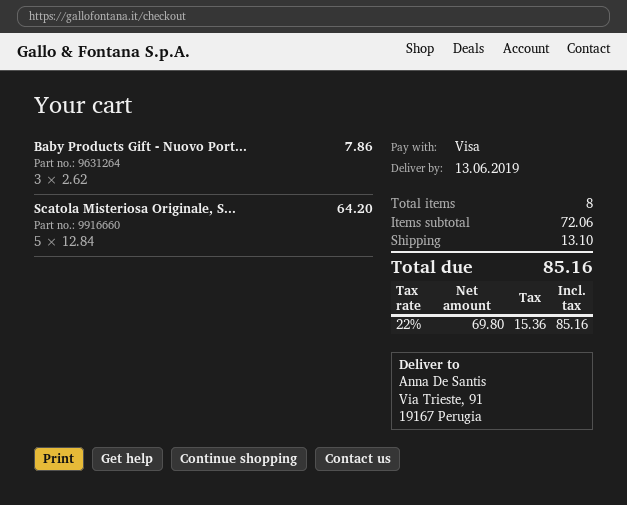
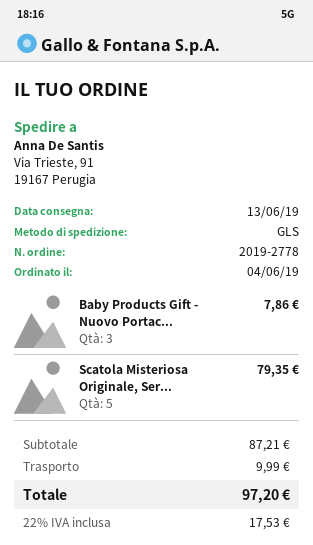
Scatola Misteriosa Originale, S...: 5 for 64.20 -> 5 for 79.35
subtotal: 72.06 -> 87.21
shipping: 13.10 -> 9.99
tax: 22% = 15.36 -> 22% = 17.53
total: 85.16 -> 97.20

